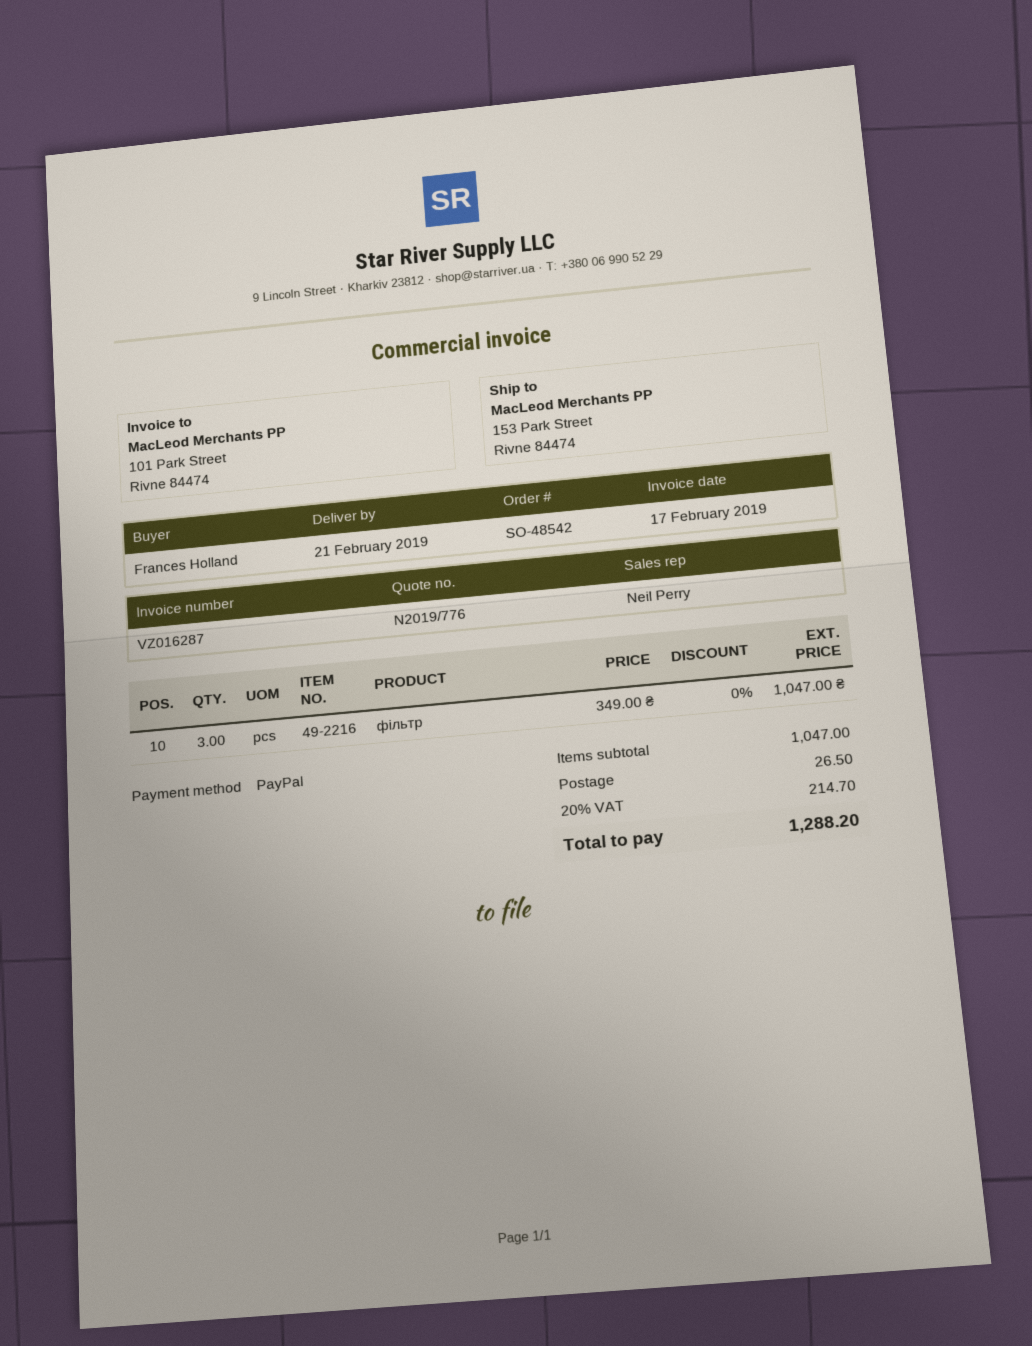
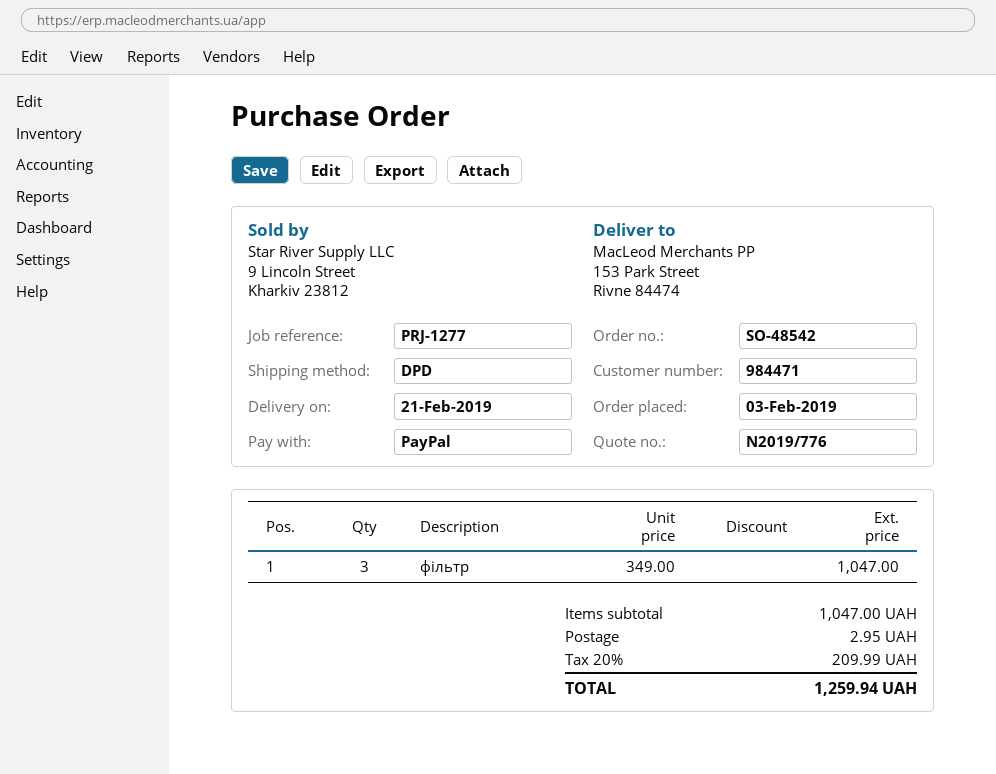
shipping: 26.50 -> 2.95
tax: 20% = 214.70 -> 20% = 209.99
total: 1288.20 -> 1259.94

